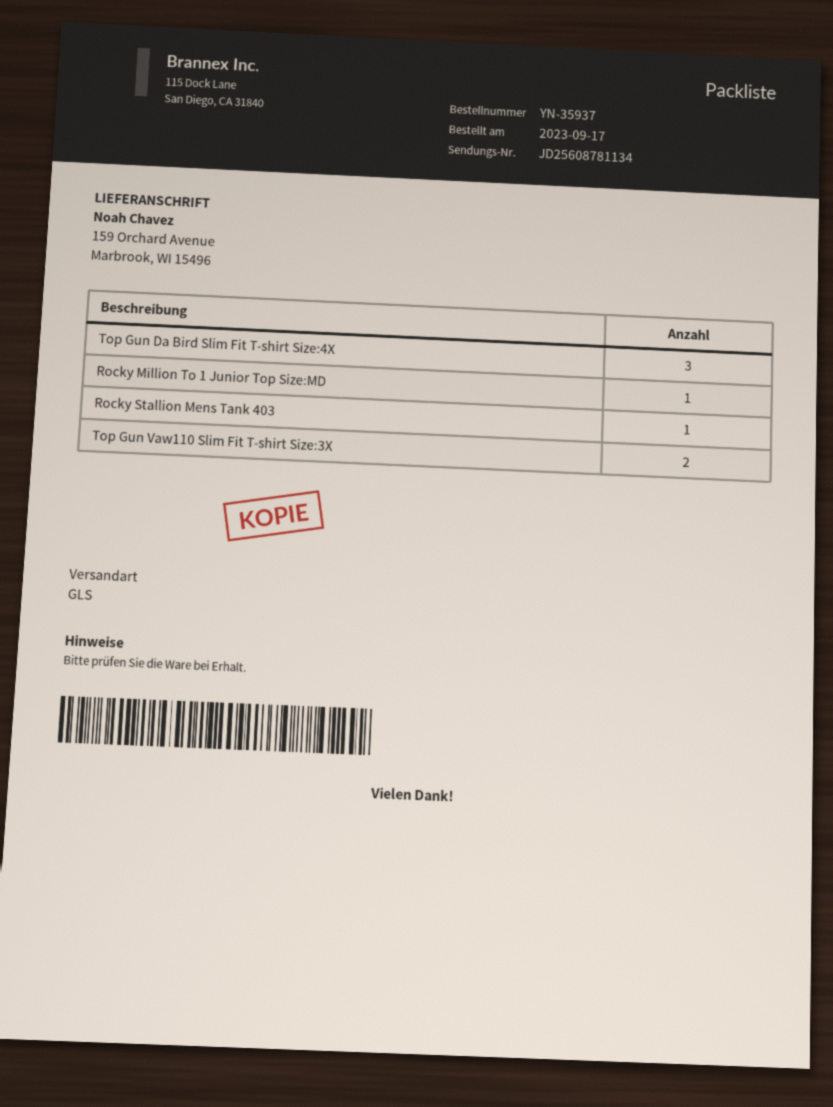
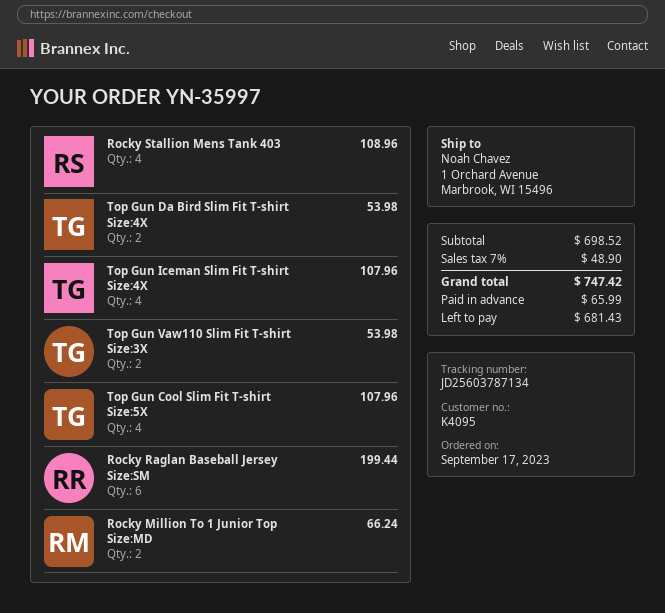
order number: YN-35937 -> YN-35997
tracking number: JD25608781134 -> JD25603787134
ship to: 159 Orchard Avenue, Marbrook, WI 15496 -> 1 Orchard Avenue, Marbrook, WI 15496
Top Gun Da Bird Slim Fit T-shirt Size:4X: 3 -> 2
Rocky Million To 1 Junior Top Size:MD: 1 -> 2
Rocky Stallion Mens Tank 403: 1 -> 4
Top Gun Iceman Slim Fit T-shirt Size:4X: none -> 4
Top Gun Cool Slim Fit T-shirt Size:5X: none -> 4
Rocky Raglan Baseball Jersey Size:SM: none -> 6

